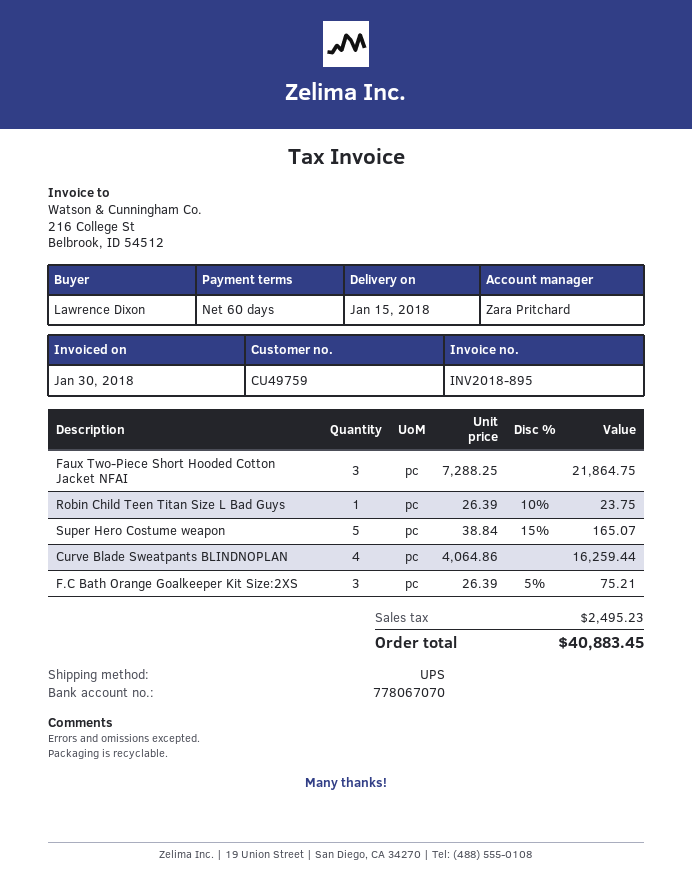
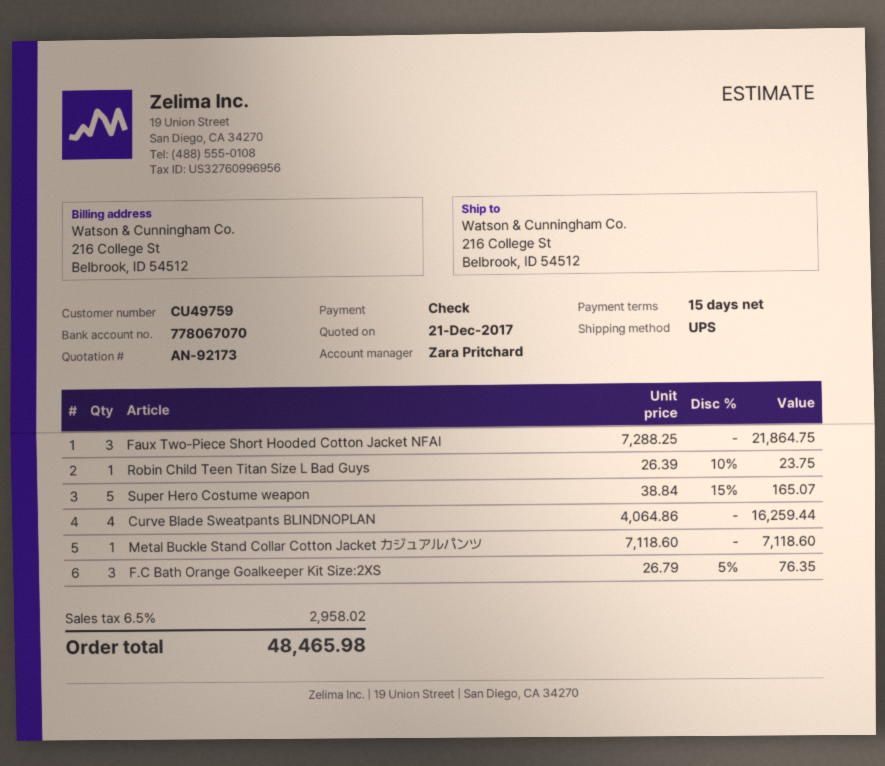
payment terms: 60 days -> 15 days
F.C Bath Orange Goalkeeper Kit Size:2XS: 3 x 26.39 - 5% = 75.21 -> 3 x 26.79 - 5% = 76.35
Metal Buckle Stand Collar Cotton Jacket カジュアルパンツ: none -> 1 x 7118.60 = 7118.60
tax: 2495.23 -> 2958.02
total: 40883.45 -> 48465.98

